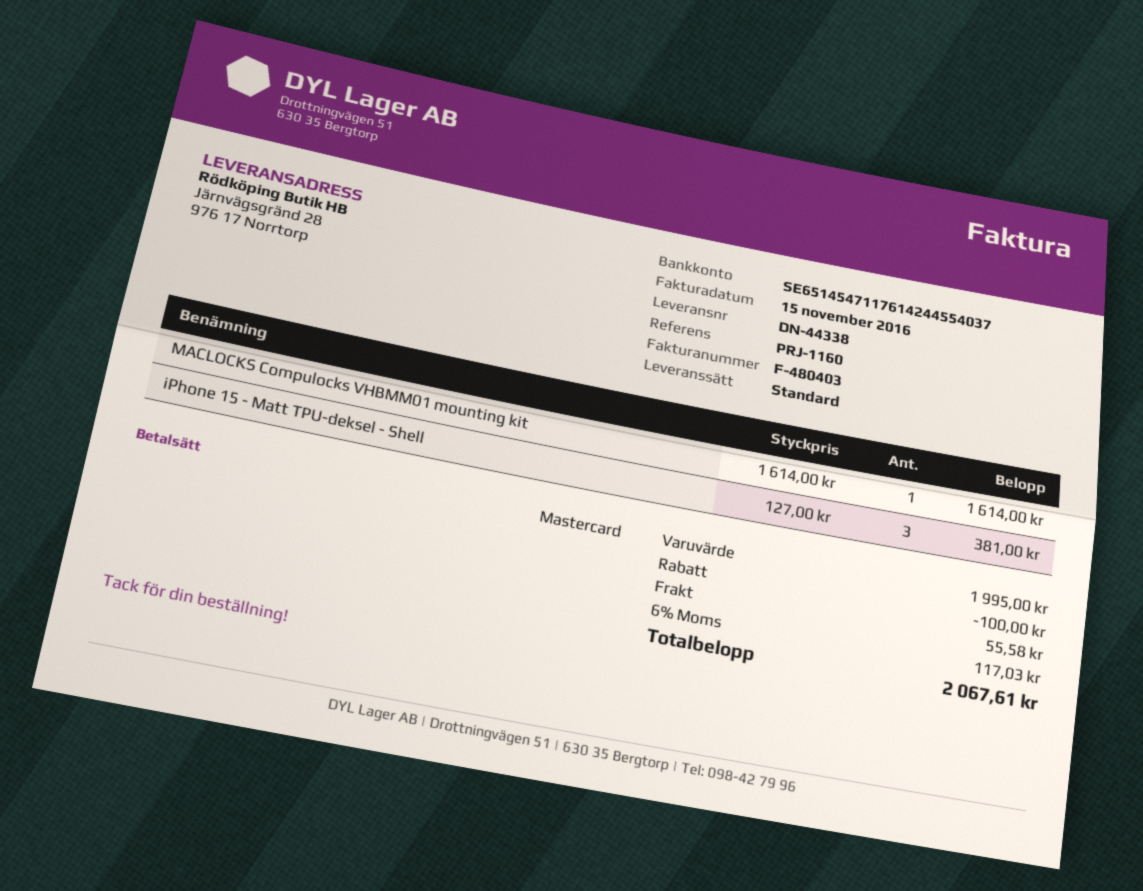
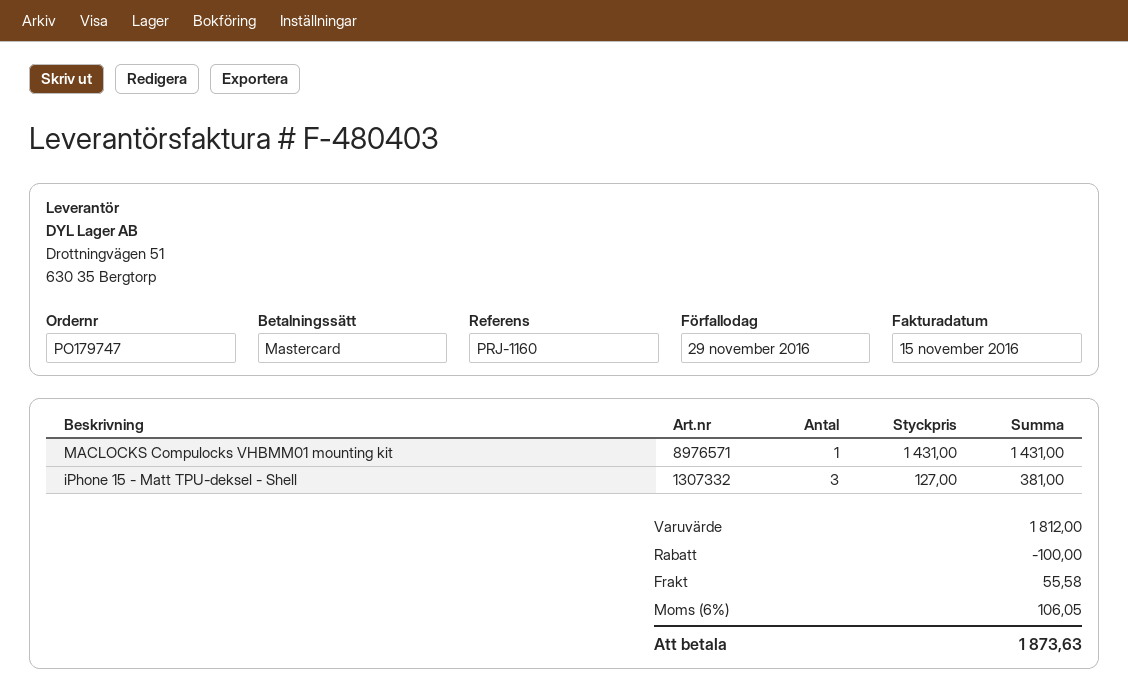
MACLOCKS Compulocks VHBMM01 mounting kit: 1 x 1614.00 = 1614.00 -> 1 x 1431.00 = 1431.00
subtotal: 1995.00 -> 1812.00
tax: 6% = 117.03 -> 6% = 106.05
total: 2067.61 -> 1873.63

